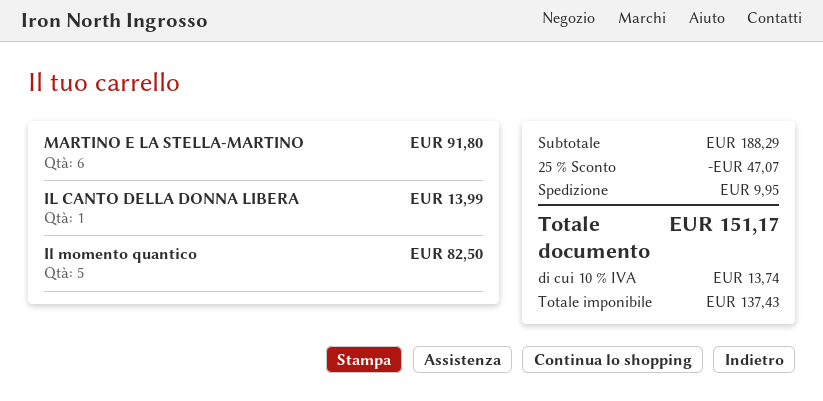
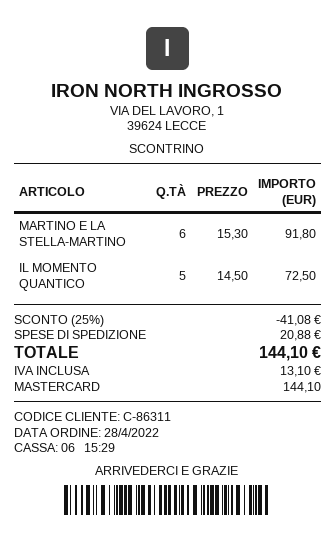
IL CANTO DELLA DONNA LIBERA: 1 for 13.99 -> none
Il momento quantico: 5 for 82.50 -> 5 for 72.50
discount: 25% = 47.07 -> 25% = 41.08
shipping: 9.95 -> 20.88
tax: 13.74 -> 13.10
total: 151.17 -> 144.10

